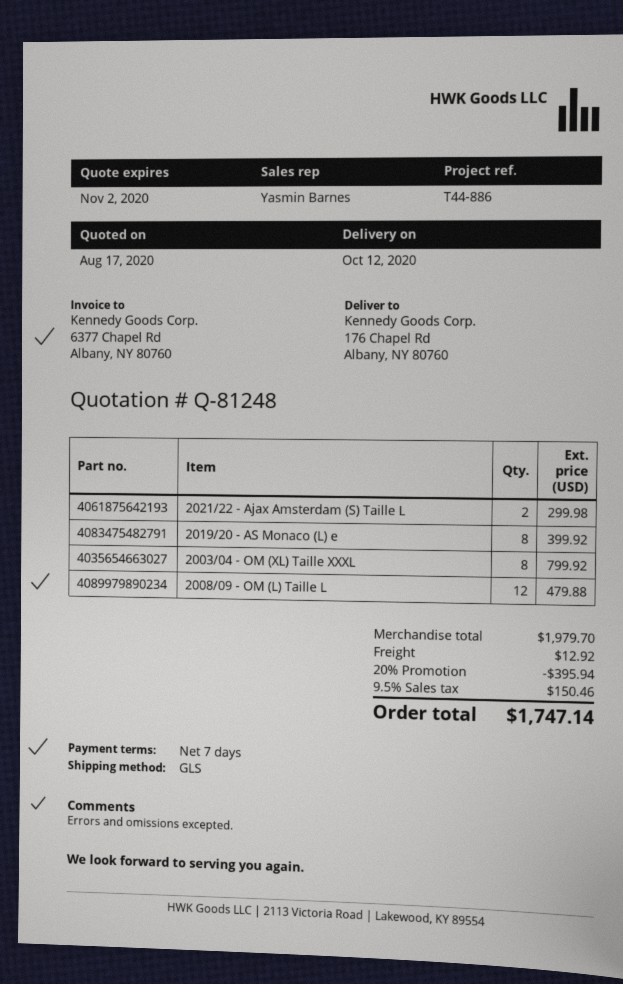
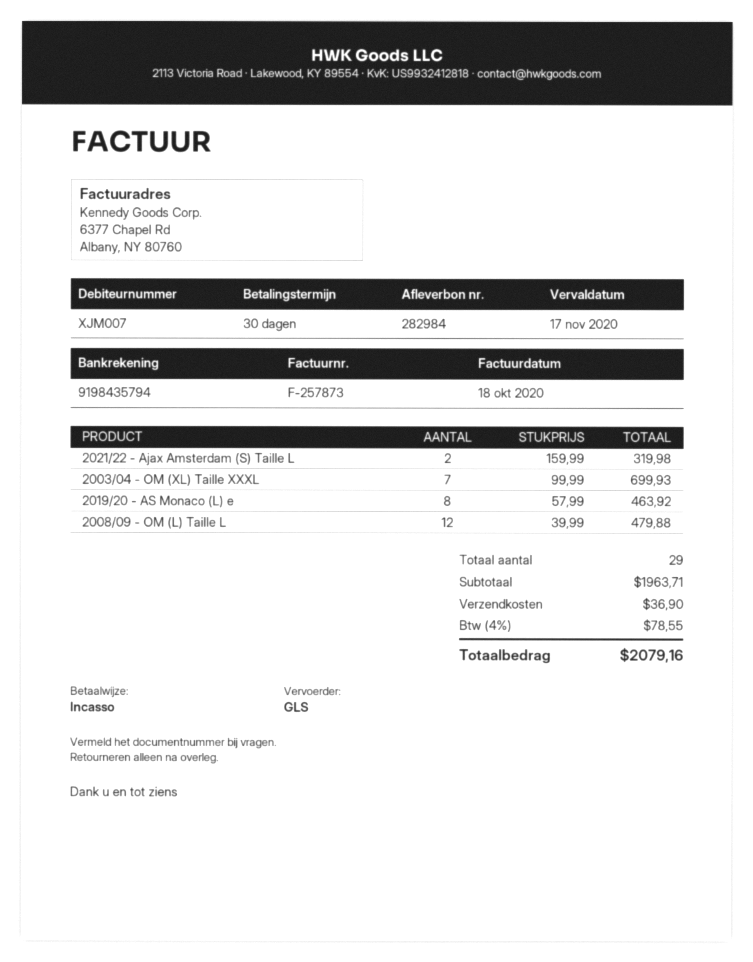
payment terms: 7 days -> 30 days
2021/22 - Ajax Amsterdam (S) Taille L: 2 for 299.98 -> 2 for 319.98
2019/20 - AS Monaco (L) e: 8 for 399.92 -> 8 for 463.92
2003/04 - OM (XL) Taille XXXL: 8 for 799.92 -> 7 for 699.93
subtotal: 1979.70 -> 1963.71
discount: 20% = 395.94 -> none
shipping: 12.92 -> 36.90
tax: 9.5% = 150.46 -> 4% = 78.55
total: 1747.14 -> 2079.16

